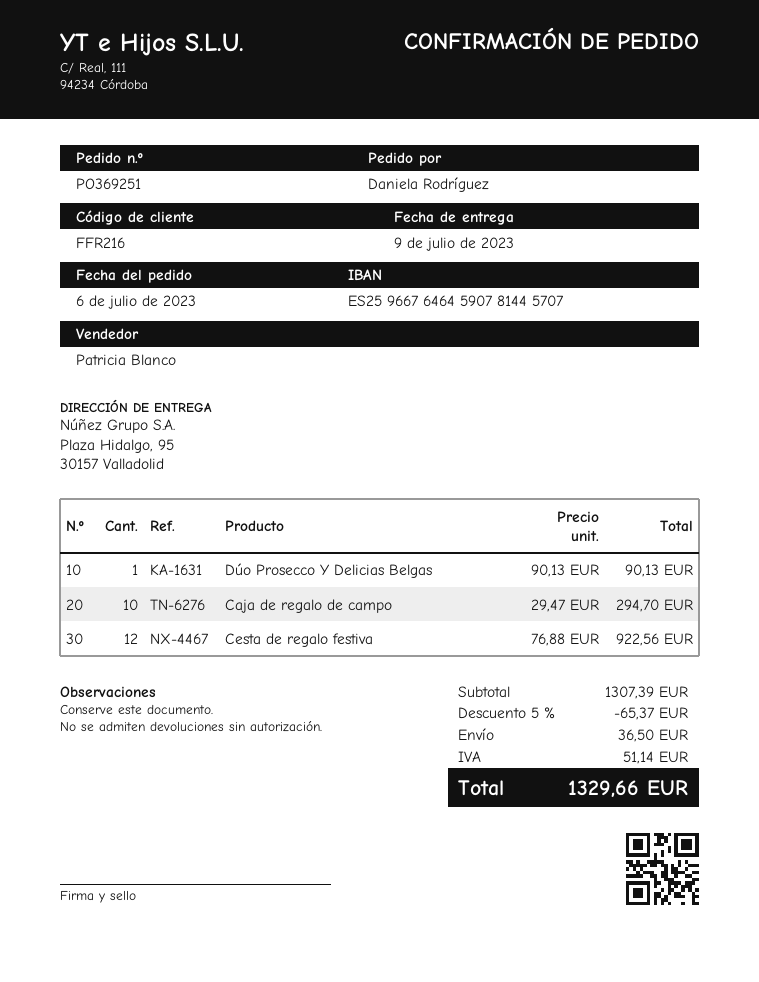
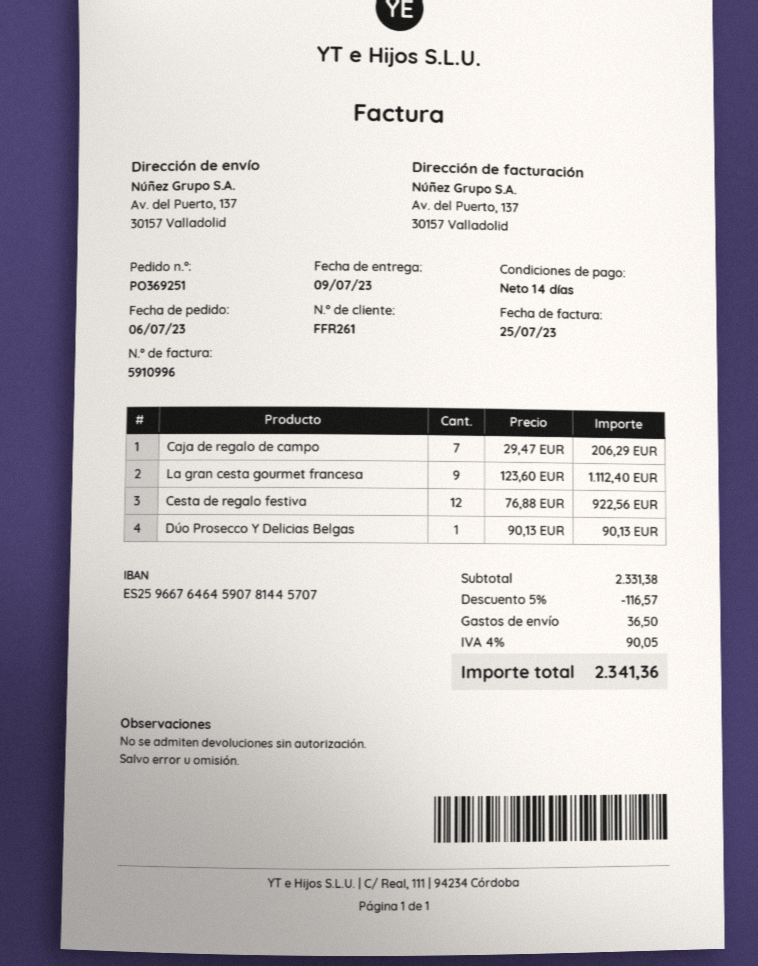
customer number: FFR216 -> FFR261
ship to: Plaza Hidalgo, 95, 30157 Valladolid -> Av. del Puerto, 137, 30157 Valladolid
Caja de regalo de campo: 10 x 29.47 = 294.70 -> 7 x 29.47 = 206.29
La gran cesta gourmet francesa: none -> 9 x 123.60 = 1112.40
subtotal: 1307.39 -> 2331.38
discount: 5% = 65.37 -> 5% = 116.57
tax: 51.14 -> 90.05
total: 1329.66 -> 2341.36

